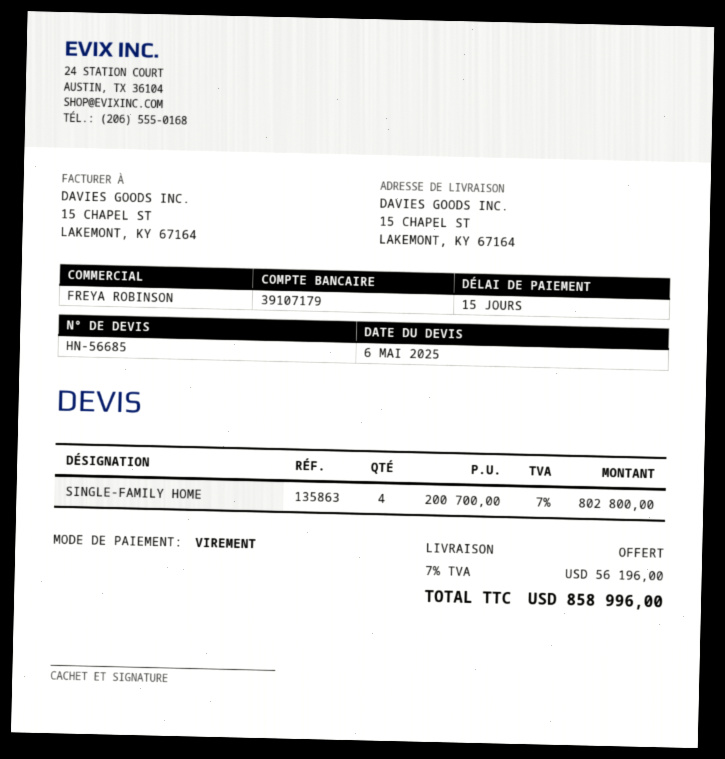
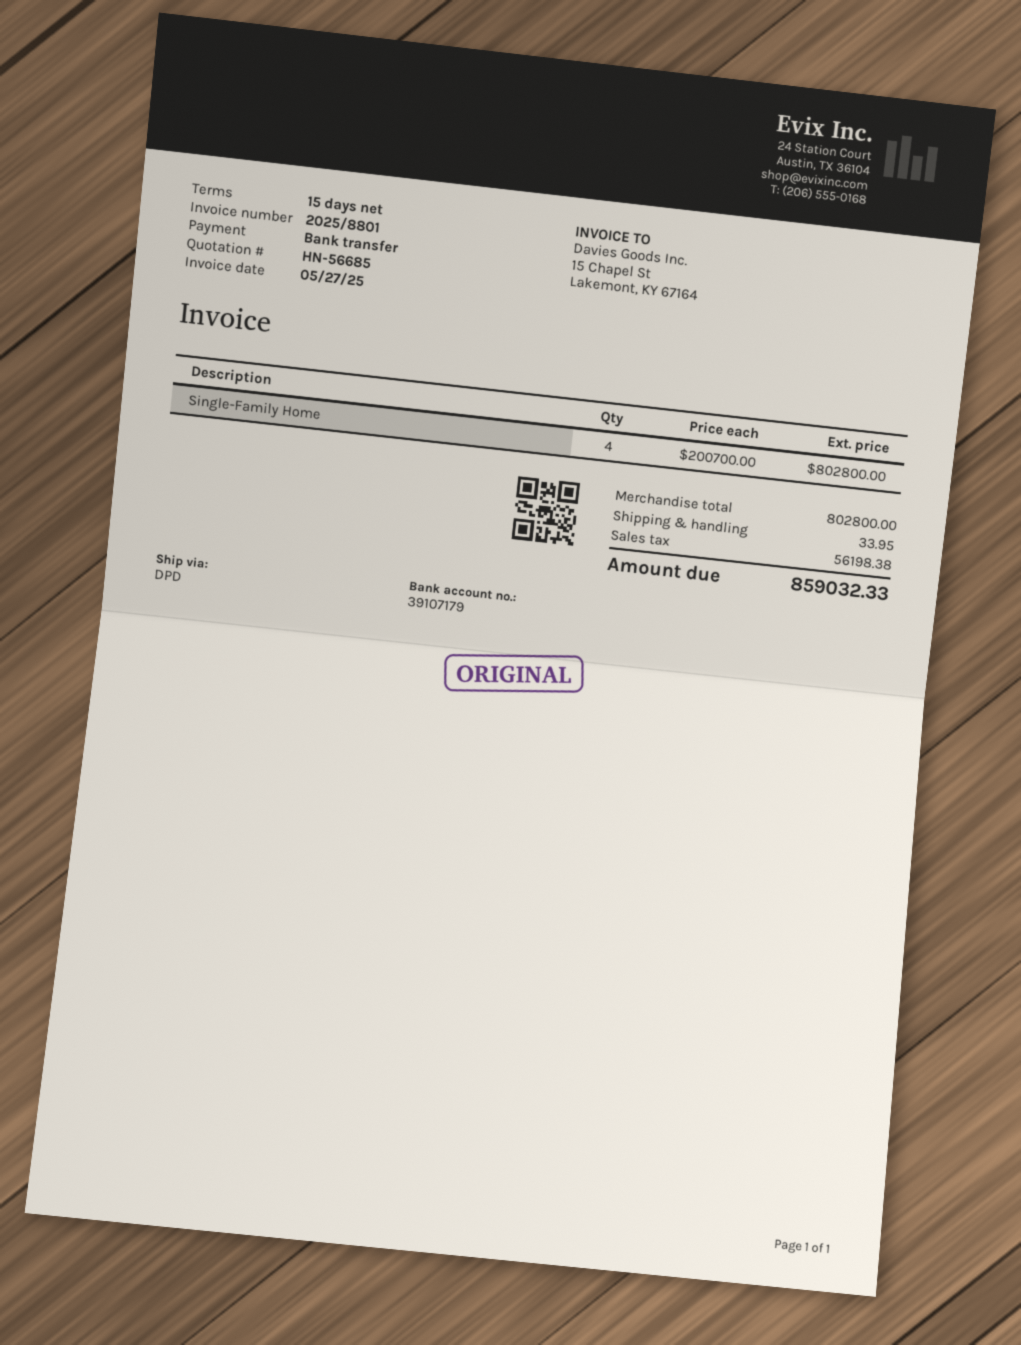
shipping: 0.00 -> 33.95
tax: 56196.00 -> 56198.38
total: 858996.00 -> 859032.33

